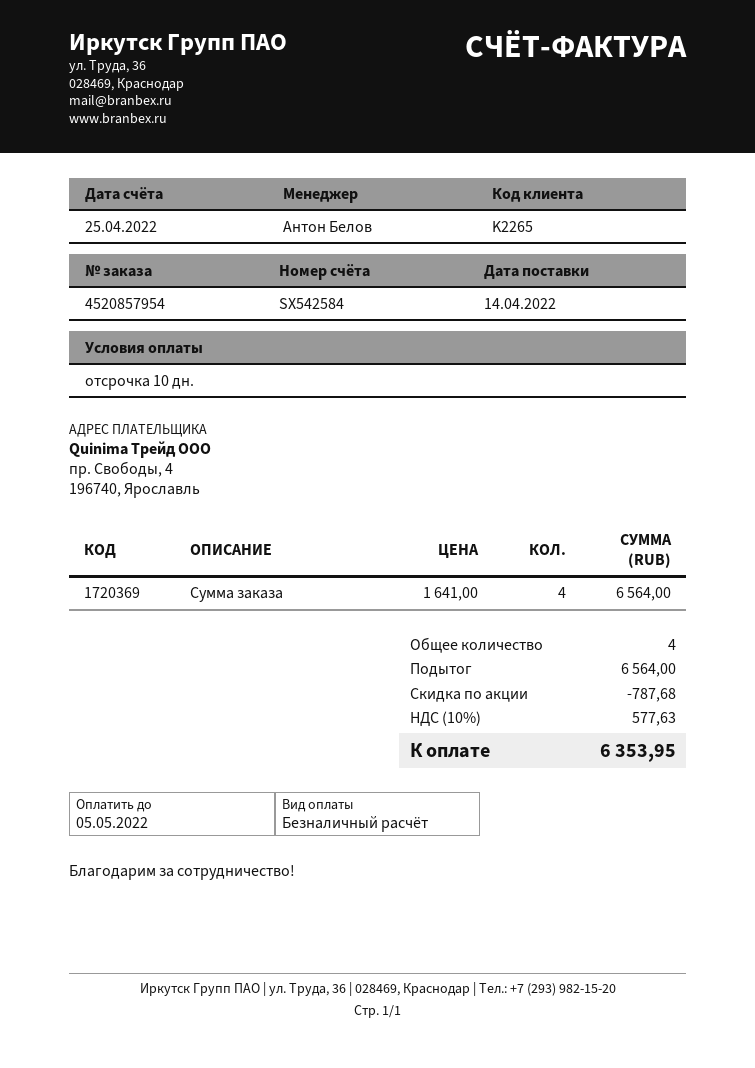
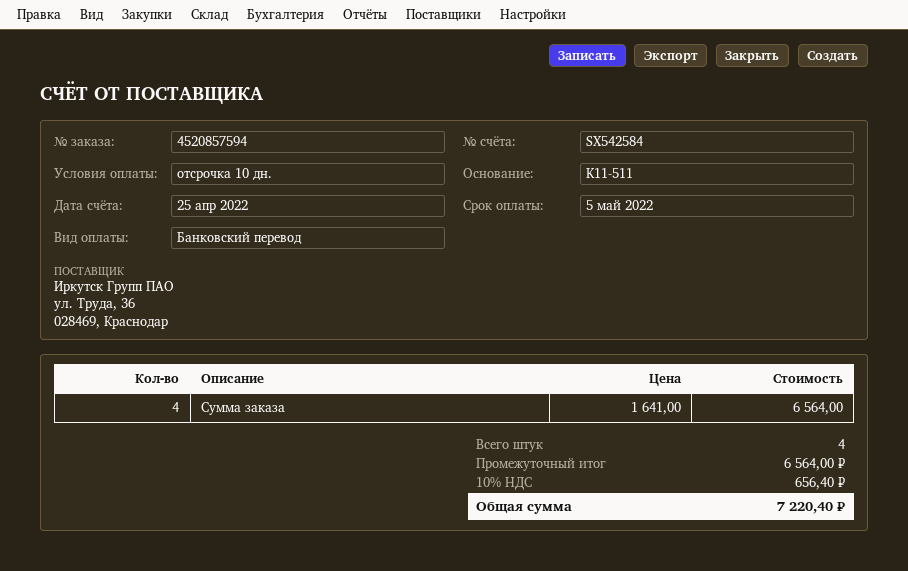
order number: 4520857954 -> 4520857594
discount: 787.68 -> none
tax: 10% = 577.63 -> 10% = 656.40
total: 6353.95 -> 7220.40

